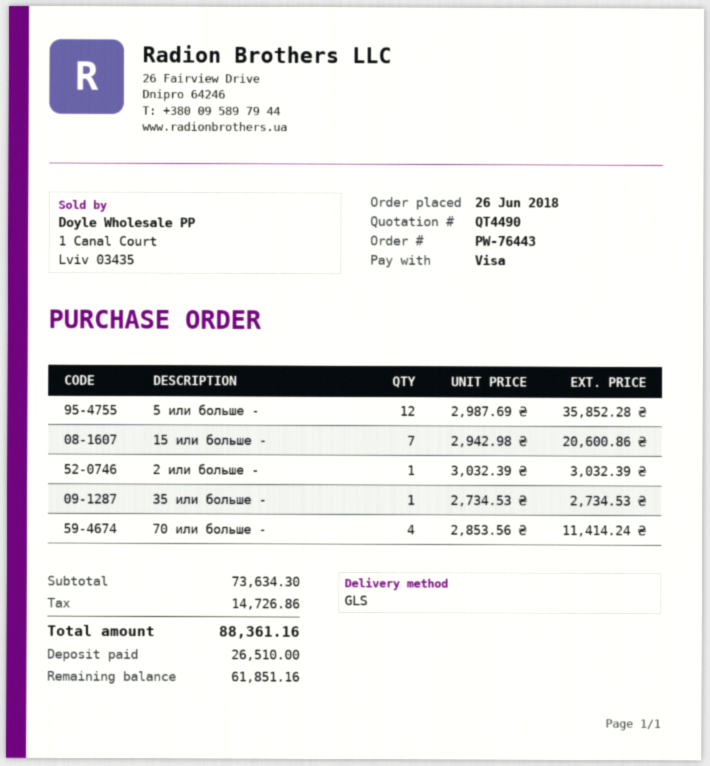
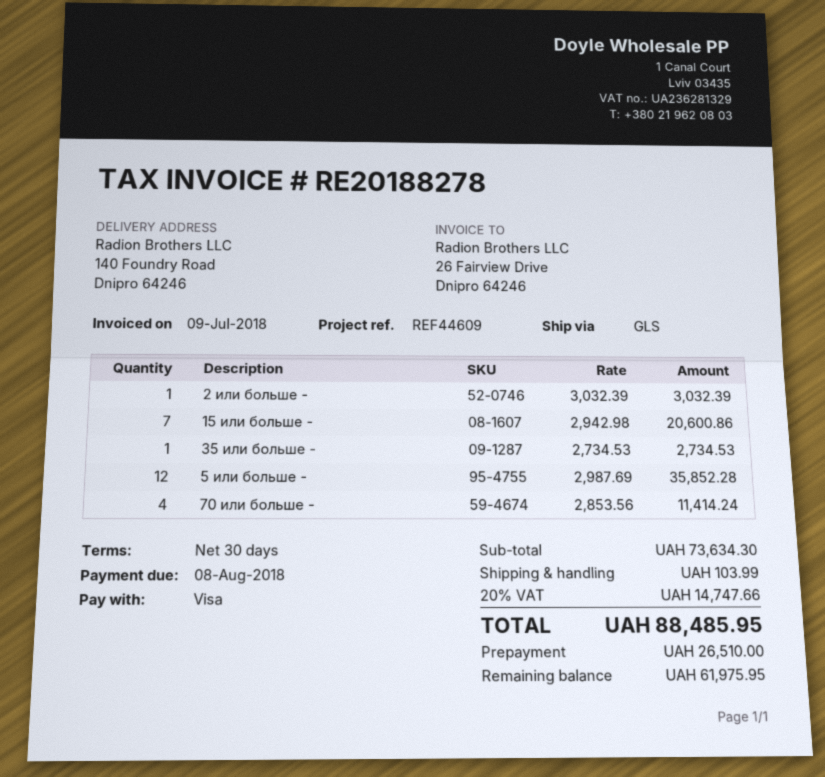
shipping: none -> 103.99
tax: 14726.86 -> 14747.66
total: 88361.16 -> 88485.95
balance: 61851.16 -> 61975.95

